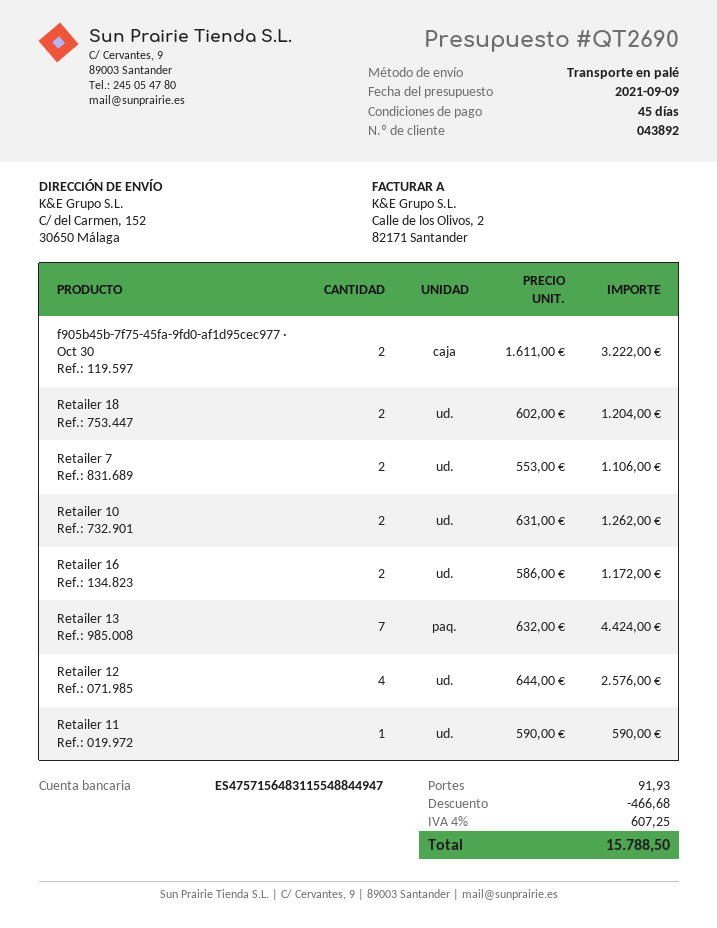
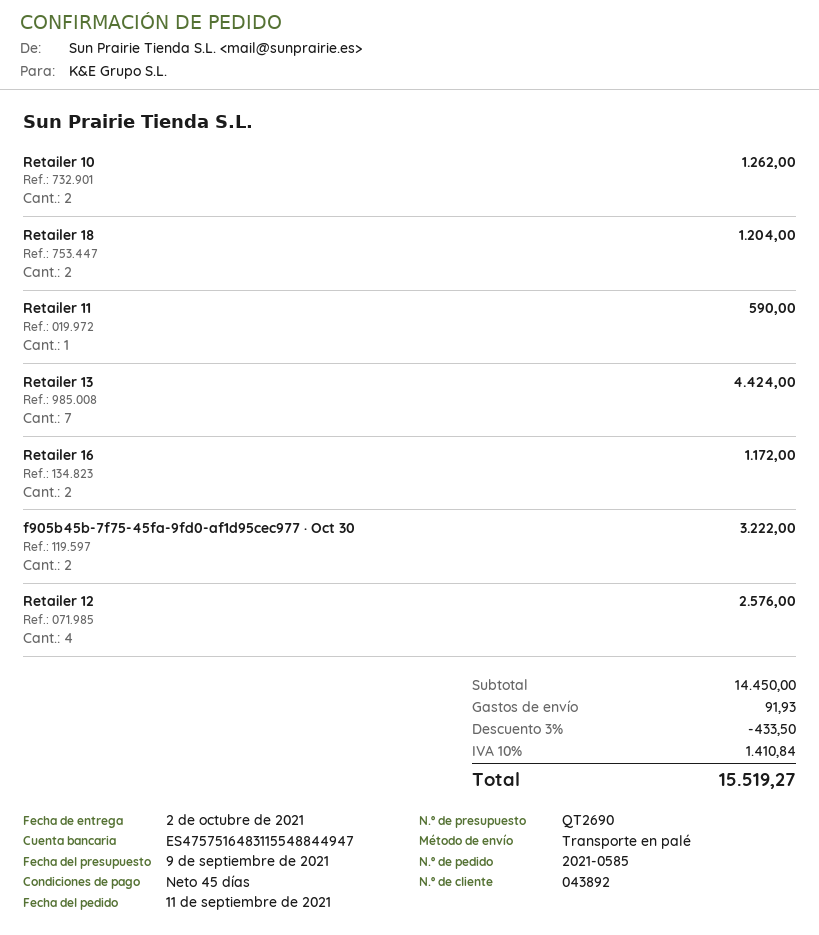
bank account: ES4757156483115548844947 -> ES4757516483115548844947
Retailer 7: 2 for 1106.00 -> none
discount: 466.68 -> 433.50
tax: 4% = 607.25 -> 10% = 1410.84
total: 15788.50 -> 15519.27

